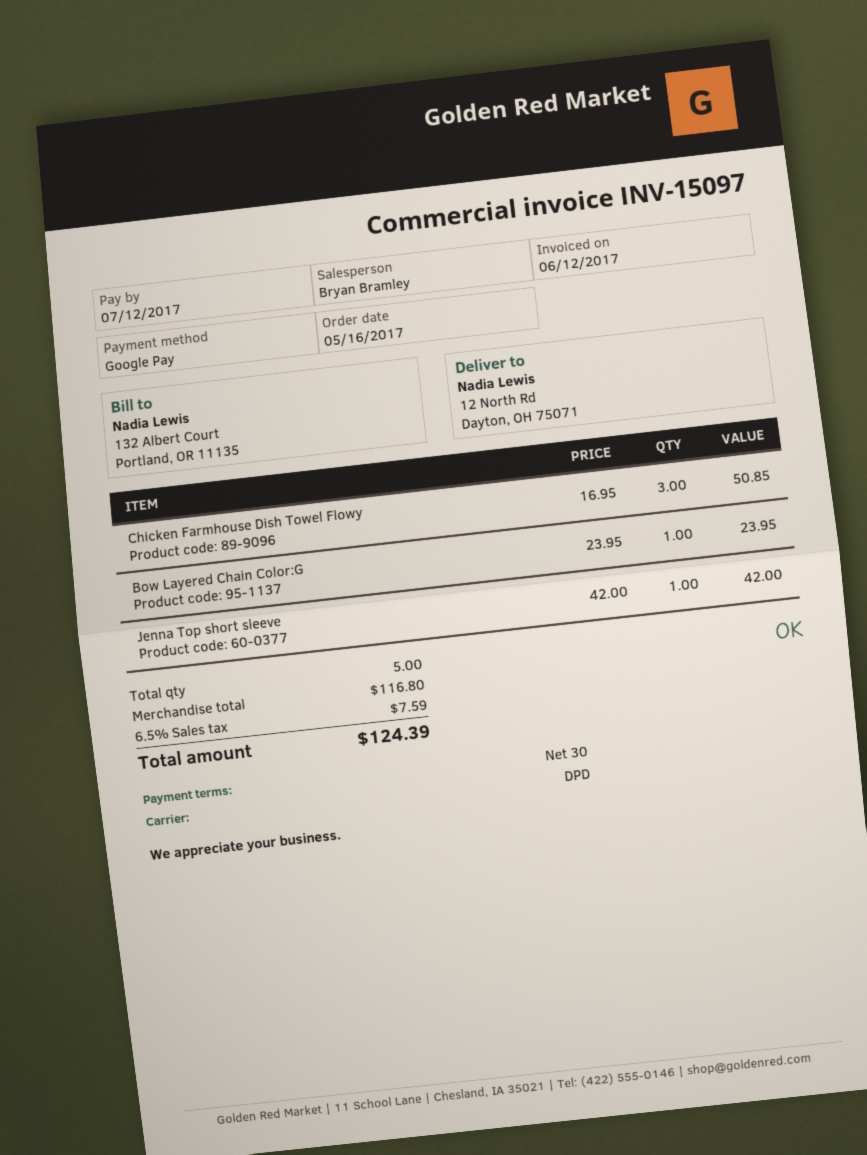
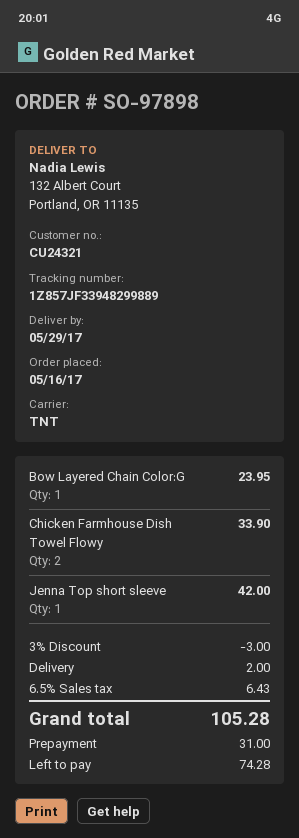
shipping method: DPD -> TNT
ship to: 12 North Rd, Dayton, OH 75071 -> 132 Albert Court, Portland, OR 11135
Chicken Farmhouse Dish Towel Flowy: 3 for 50.85 -> 2 for 33.90
discount: none -> 3% = 3.00
shipping: none -> 2.00
tax: 6.5% = 7.59 -> 6.5% = 6.43
total: 124.39 -> 105.28

